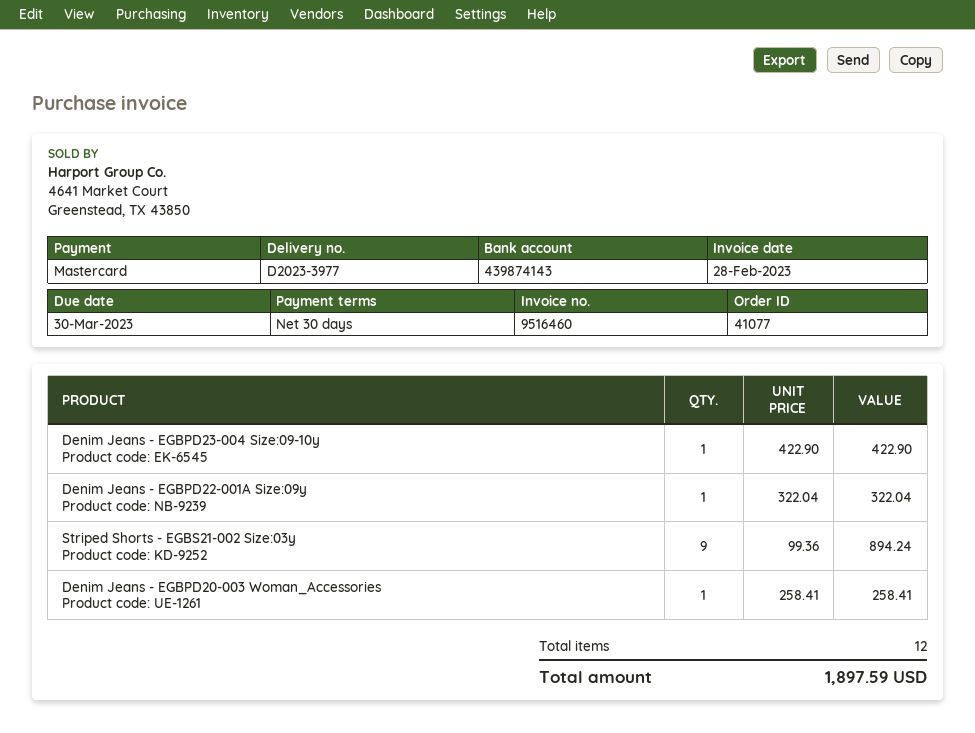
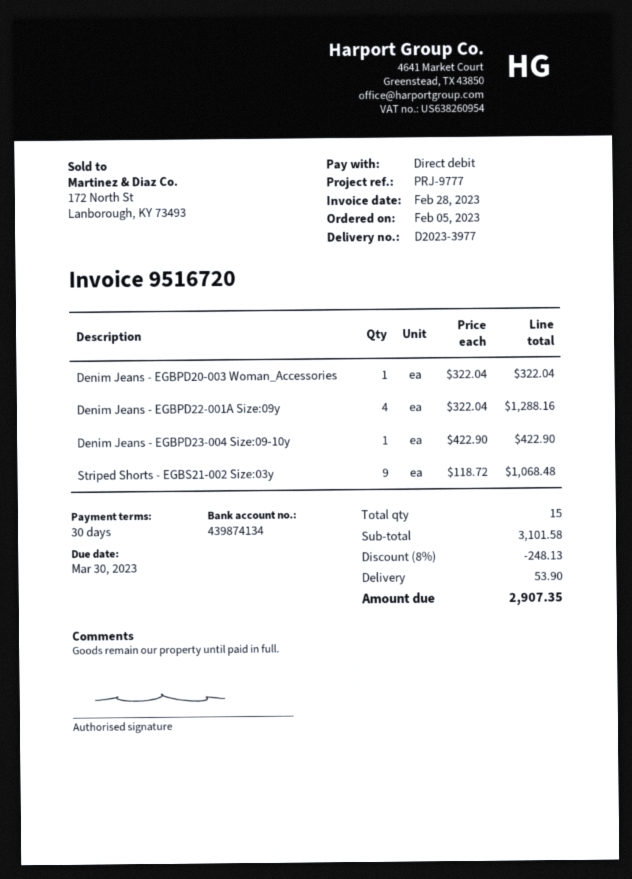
invoice number: 9516460 -> 9516720
payment method: Mastercard -> direct debit
bank account: 439874143 -> 439874134
Denim Jeans - EGBPD22-001A Size:09y: 1 x 322.04 = 322.04 -> 4 x 322.04 = 1288.16
Striped Shorts - EGBS21-002 Size:03y: 9 x 99.36 = 894.24 -> 9 x 118.72 = 1068.48
Denim Jeans - EGBPD20-003 Woman_Accessories: 1 x 258.41 = 258.41 -> 1 x 322.04 = 322.04
total quantity: 12 -> 15
discount: none -> 8% = 248.13
shipping: none -> 53.90
total: 1897.59 -> 2907.35

